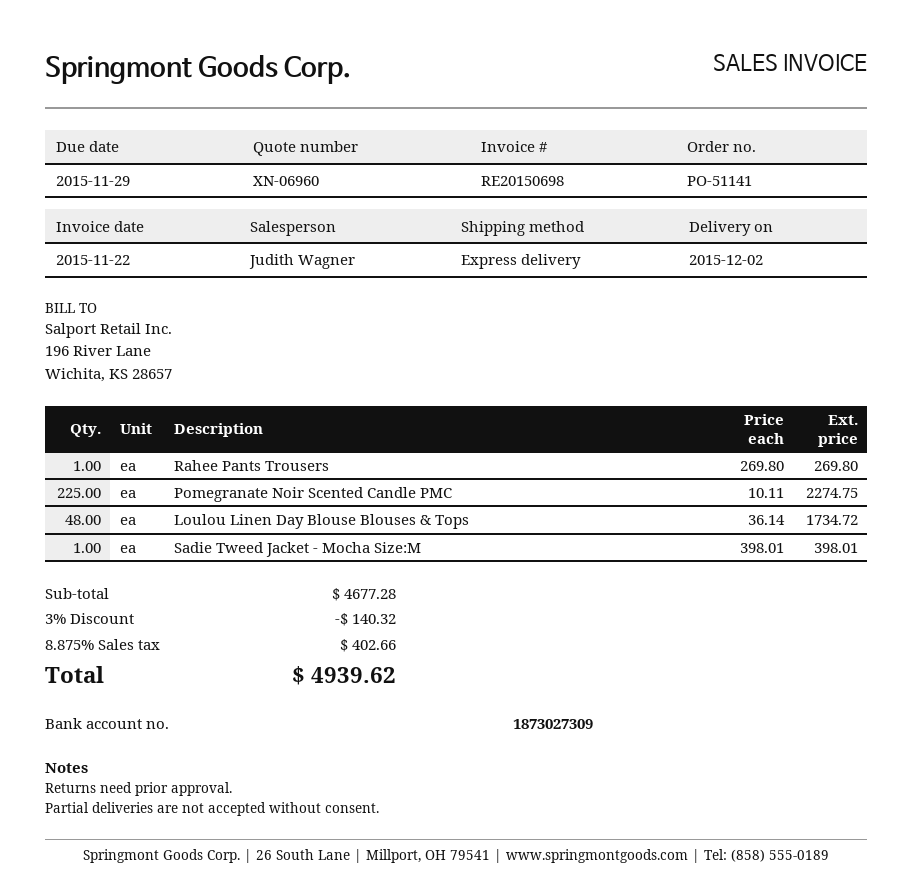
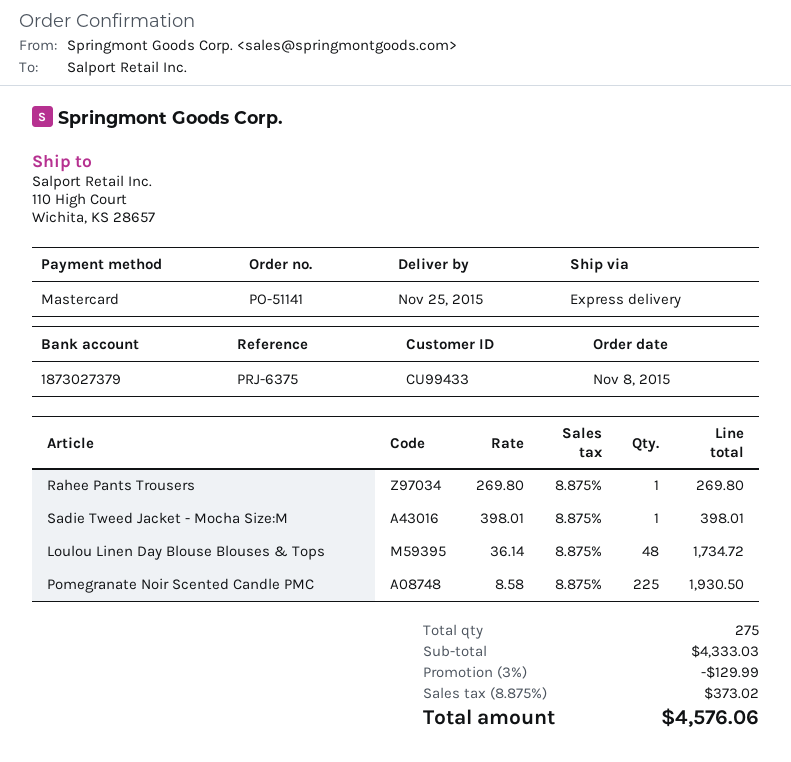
delivery date: 2015-12-02 -> 2015-11-25
bank account: 1873027309 -> 1873027379
Pomegranate Noir Scented Candle PMC: 225 x 10.11 = 2274.75 -> 225 x 8.58 = 1930.50
subtotal: 4677.28 -> 4333.03
discount: 3% = 140.32 -> 3% = 129.99
tax: 8.875% = 402.66 -> 8.875% = 373.02
total: 4939.62 -> 4576.06

